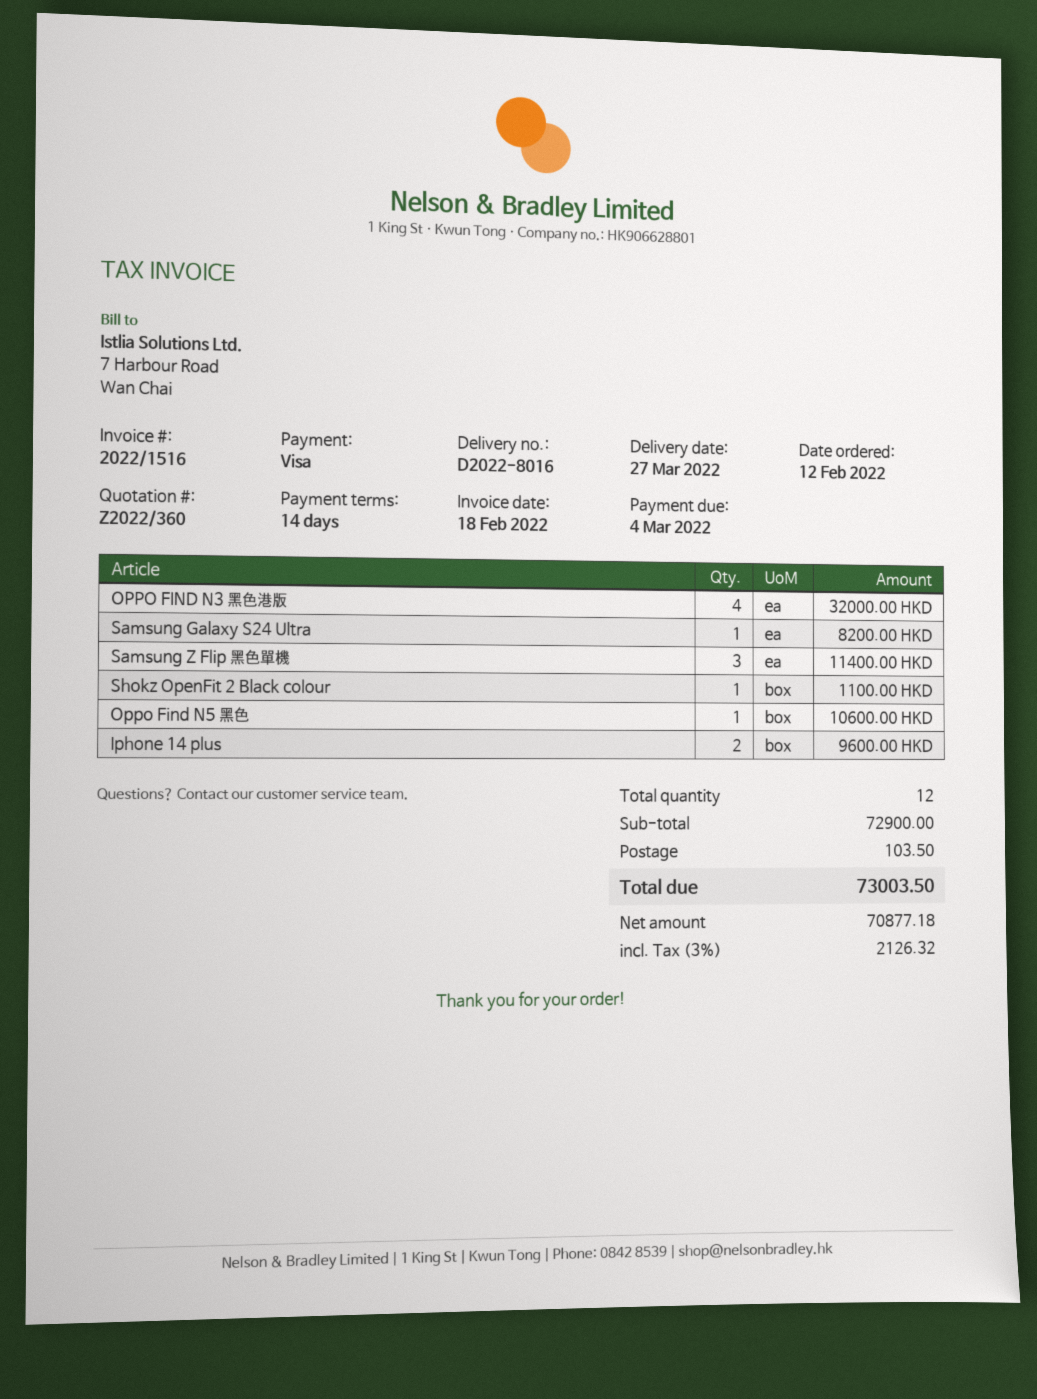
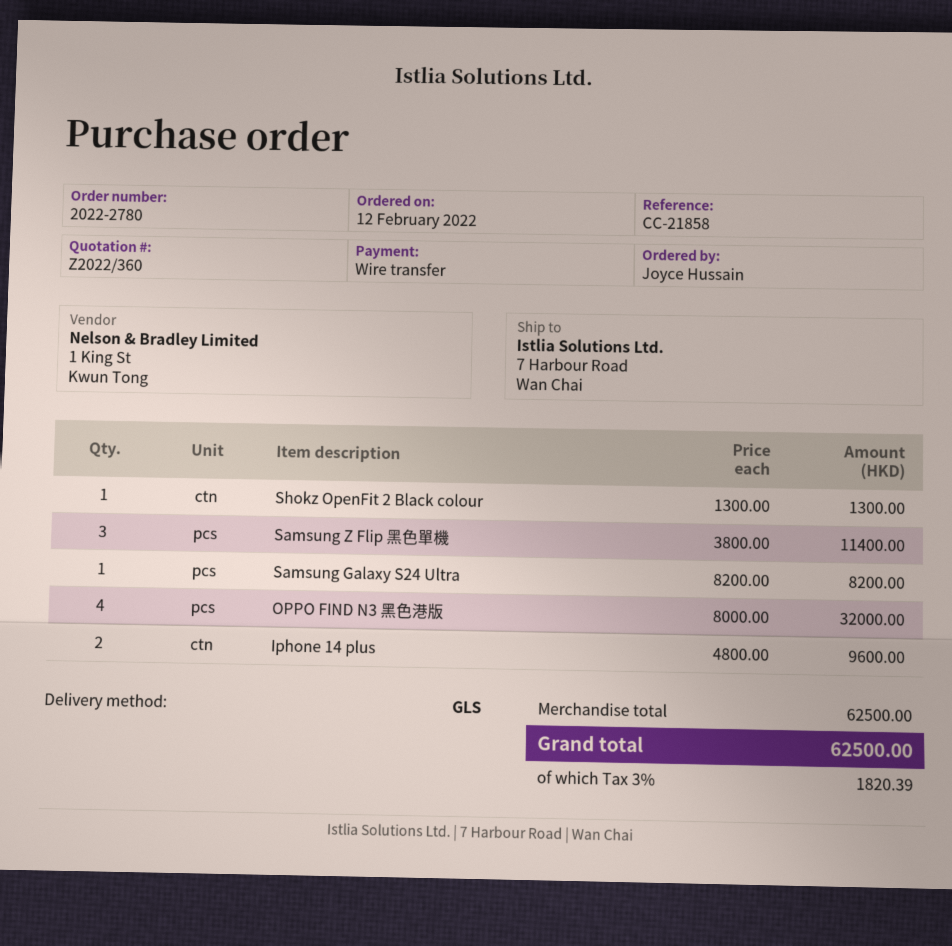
payment method: Visa -> bank transfer
Shokz OpenFit 2 Black colour: 1 for 1100.00 -> 1 for 1300.00
Oppo Find N5 黑色: 1 for 10600.00 -> none
subtotal: 72900.00 -> 62500.00
shipping: 103.50 -> none
tax: 3% = 2126.32 -> 3% = 1820.39
total: 73003.50 -> 62500.00

